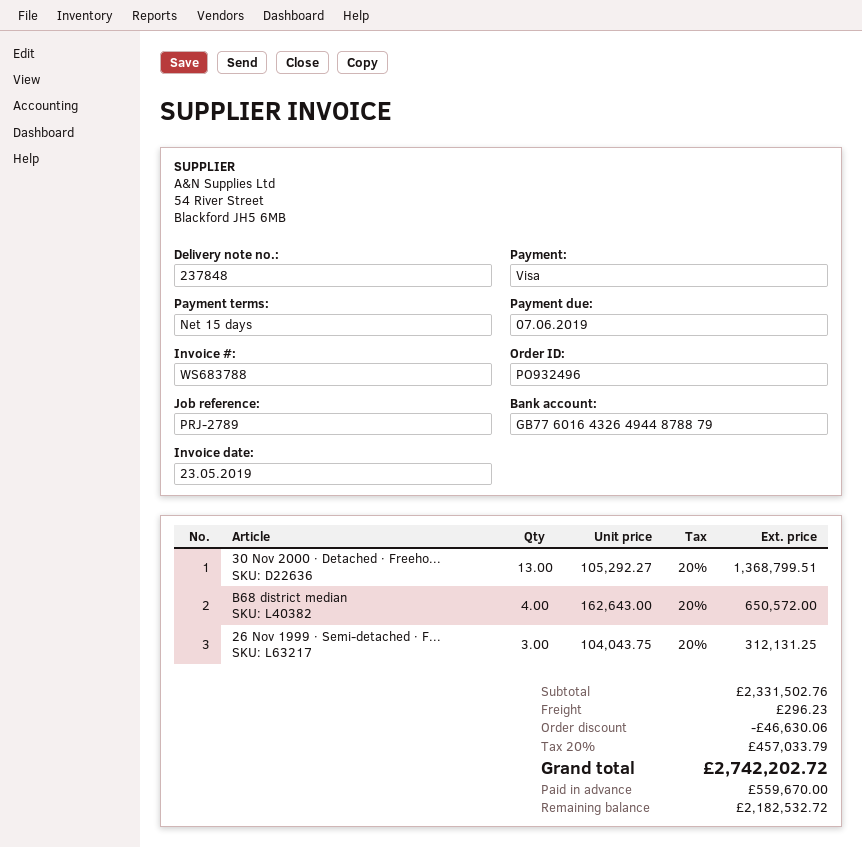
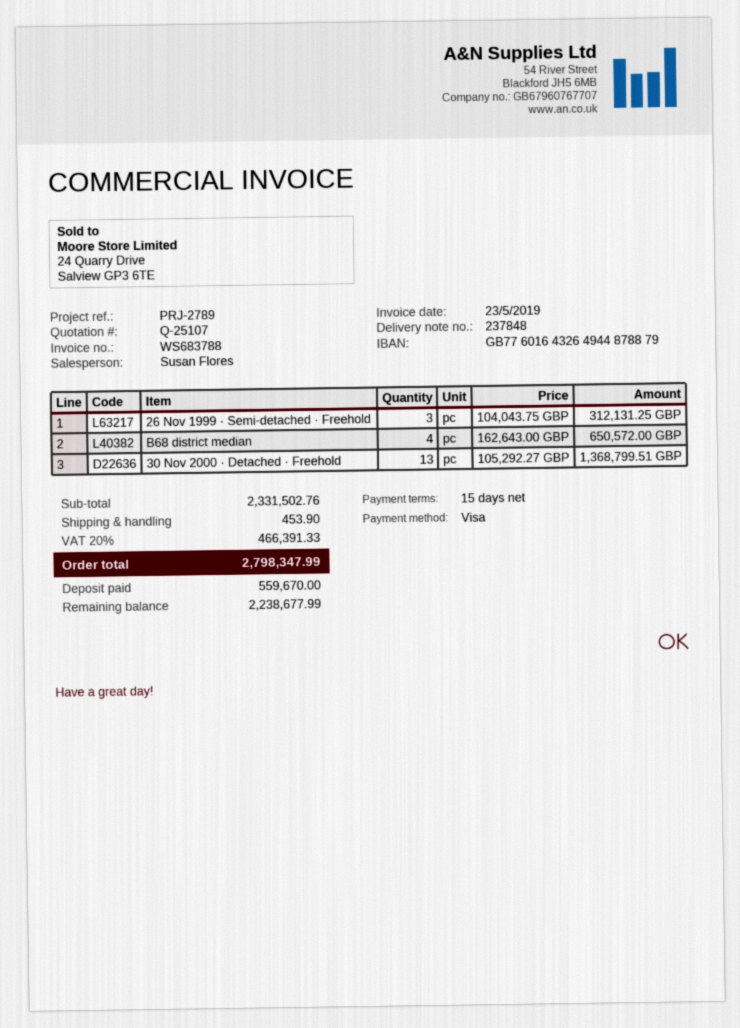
discount: 46630.06 -> none
shipping: 296.23 -> 453.90
tax: 20% = 457033.79 -> 20% = 466391.33
total: 2742202.72 -> 2798347.99
balance: 2182532.72 -> 2238677.99

